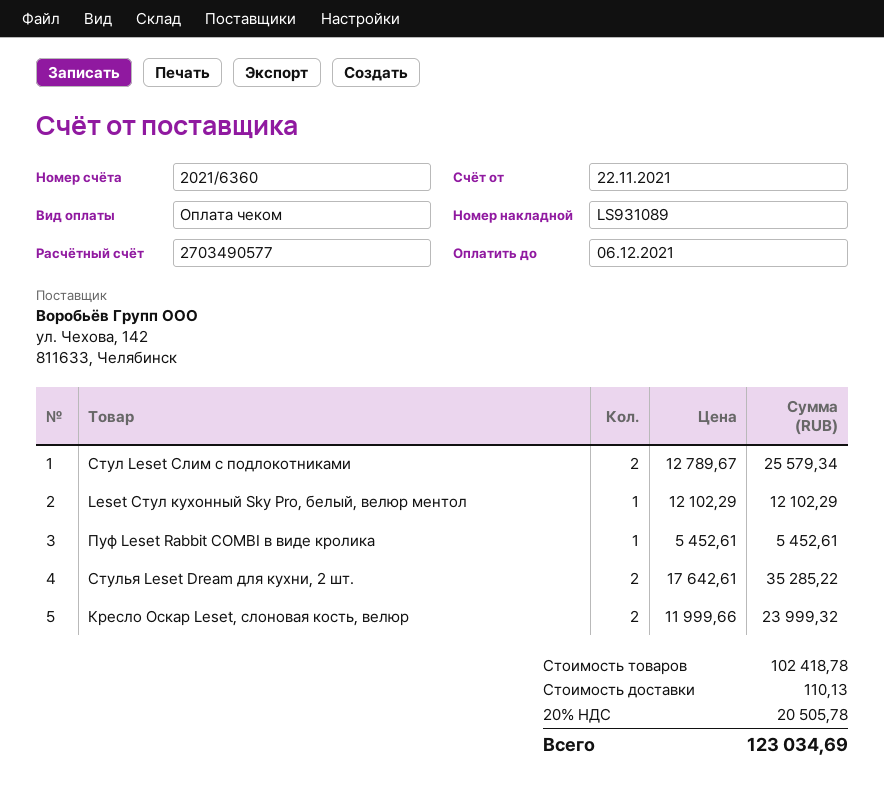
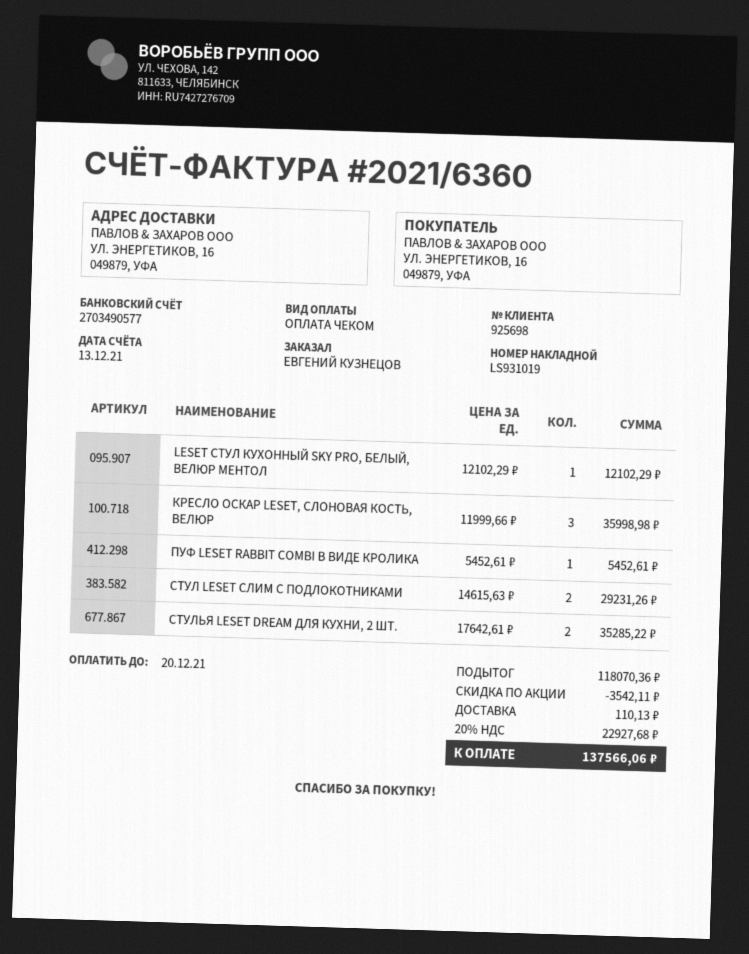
delivery note number: LS931089 -> LS931019
invoice date: 2021-11-22 -> 2021-12-13
due date: 2021-12-06 -> 2021-12-20
Стул Leset Слим с подлокотниками: 2 x 12789.67 = 25579.34 -> 2 x 14615.63 = 29231.26
Кресло Оскар Leset, слоновая кость, велюр: 2 x 11999.66 = 23999.32 -> 3 x 11999.66 = 35998.98
subtotal: 102418.78 -> 118070.36
discount: none -> 3542.11
tax: 20% = 20505.78 -> 20% = 22927.68
total: 123034.69 -> 137566.06

